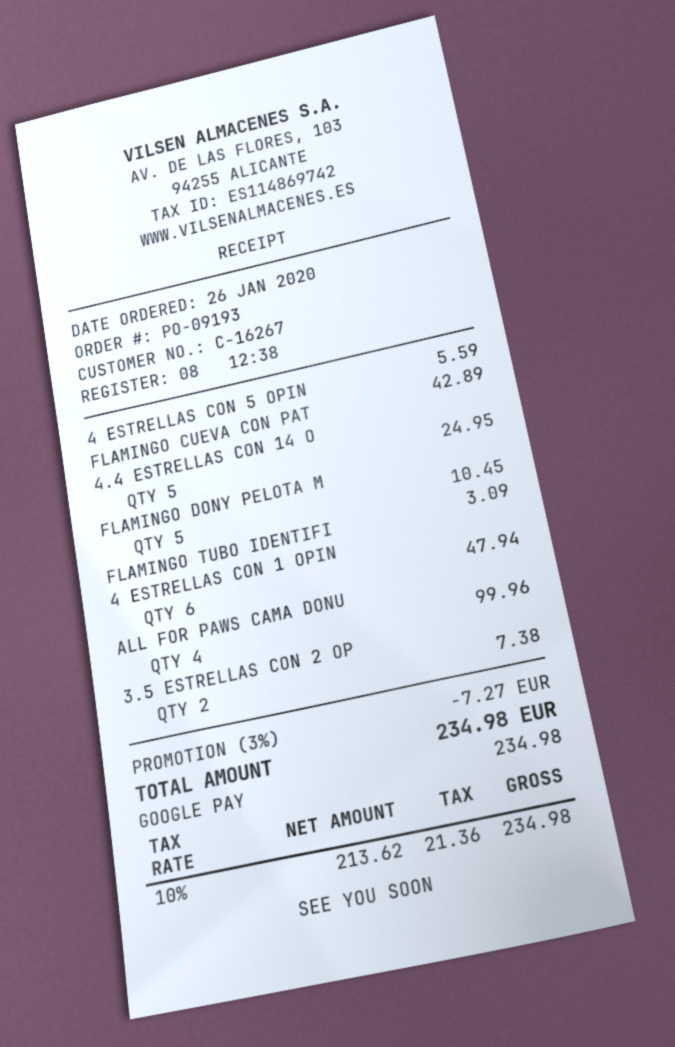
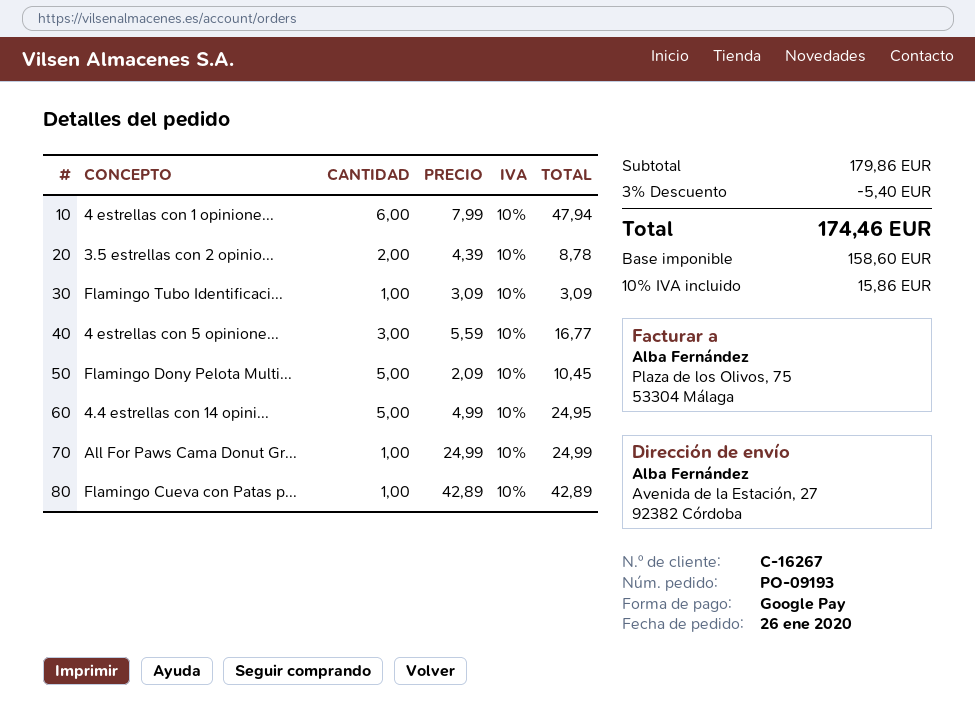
4 ESTRELLAS CON 5 OPIN: 1 for 5.59 -> 3 for 16.77
ALL FOR PAWS CAMA DONU: 4 for 99.96 -> 1 for 24.99
3.5 ESTRELLAS CON 2 OP: 2 for 7.38 -> 2 for 8.78
discount: 3% = 7.27 -> 3% = 5.40
net: 213.62 -> 158.60
tax: 10% = 21.36 -> 10% = 15.86
total: 234.98 -> 174.46

